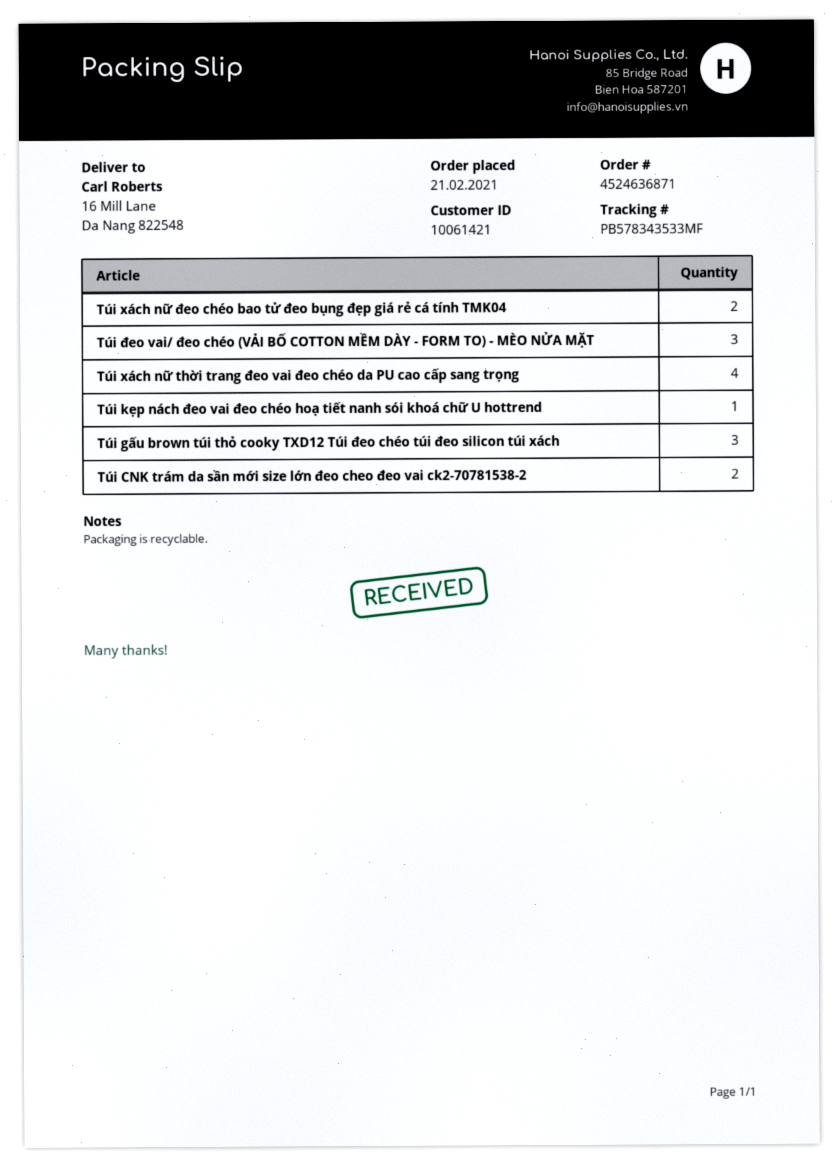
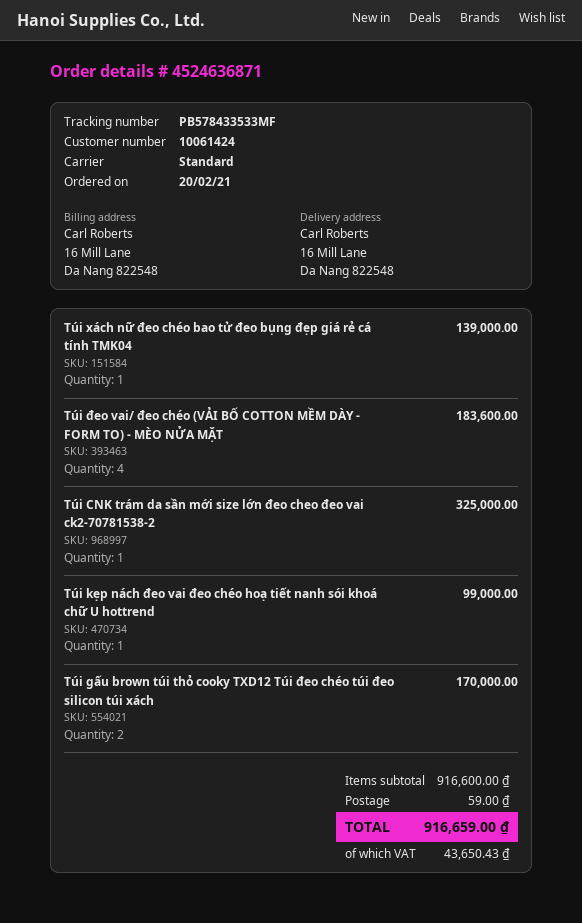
order date: 2021-02-21 -> 2021-02-20
customer number: 10061421 -> 10061424
tracking number: PB578343533MF -> PB578433533MF
Túi xách nữ đeo chéo bao tử đeo bụng đẹp giá rẻ cá tính TMK04: 2 -> 1
Túi đeo vai/ đeo chéo (VẢI BỐ COTTON MỀM DÀY - FORM TO) - MÈO NỬA MẶT: 3 -> 4
Túi xách nữ thời trang đeo vai đeo chéo da PU cao cấp sang trọng: 4 -> none
Túi gấu brown túi thỏ cooky TXD12 Túi đeo chéo túi đeo silicon túi xách: 3 -> 2
Túi CNK trám da sần mới size lớn đeo cheo đeo vai ck2-70781538-2: 2 -> 1

